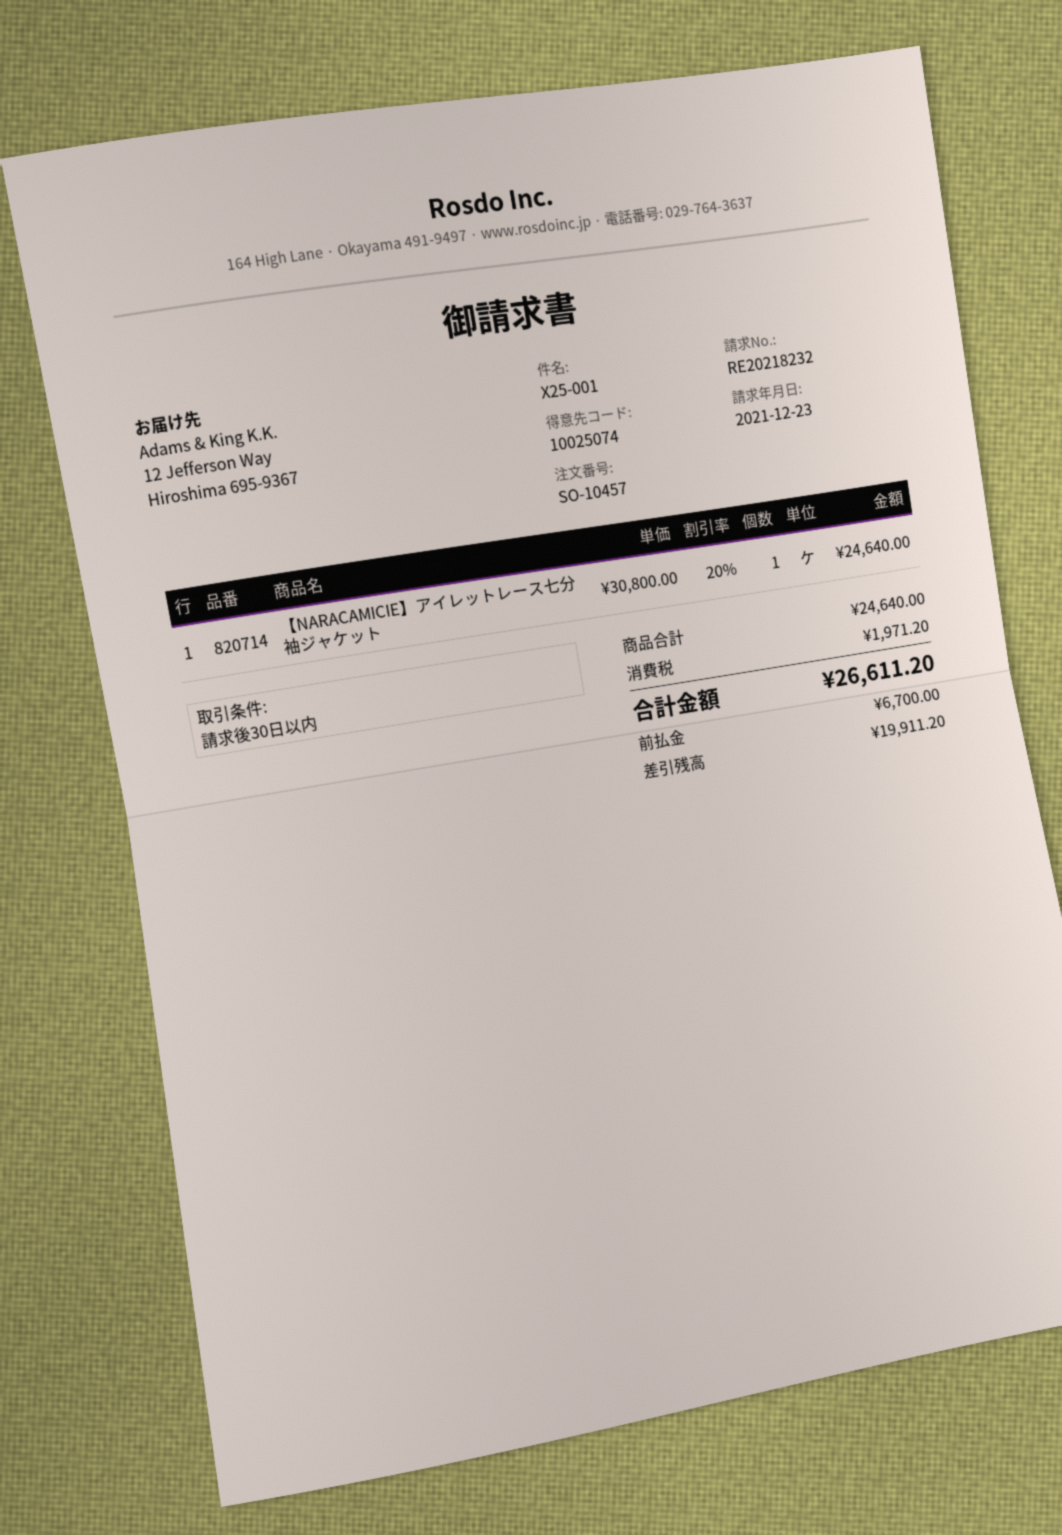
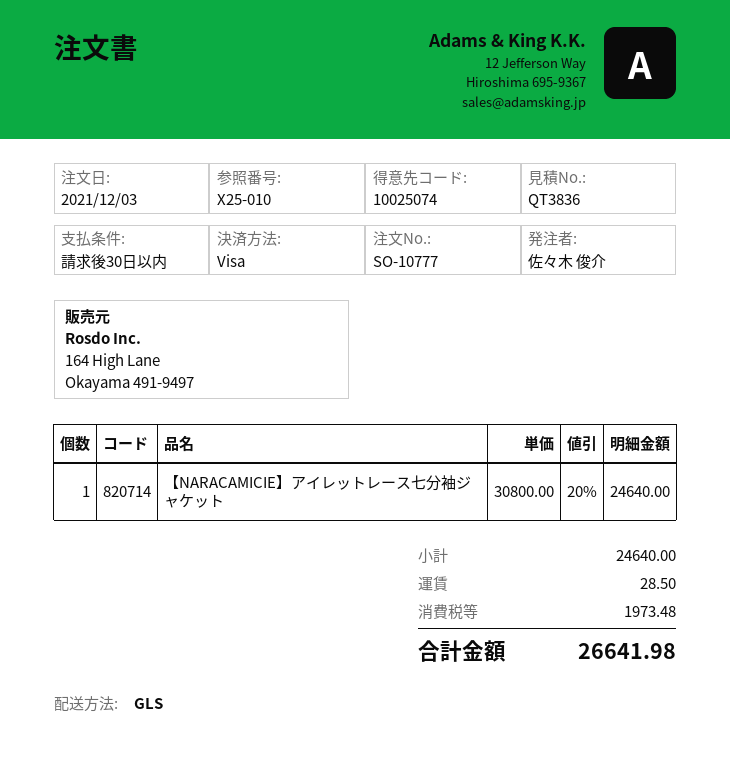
order number: SO-10457 -> SO-10777
reference: X25-001 -> X25-010
shipping: none -> 28.50
tax: 1971.20 -> 1973.48
total: 26611.20 -> 26641.98

